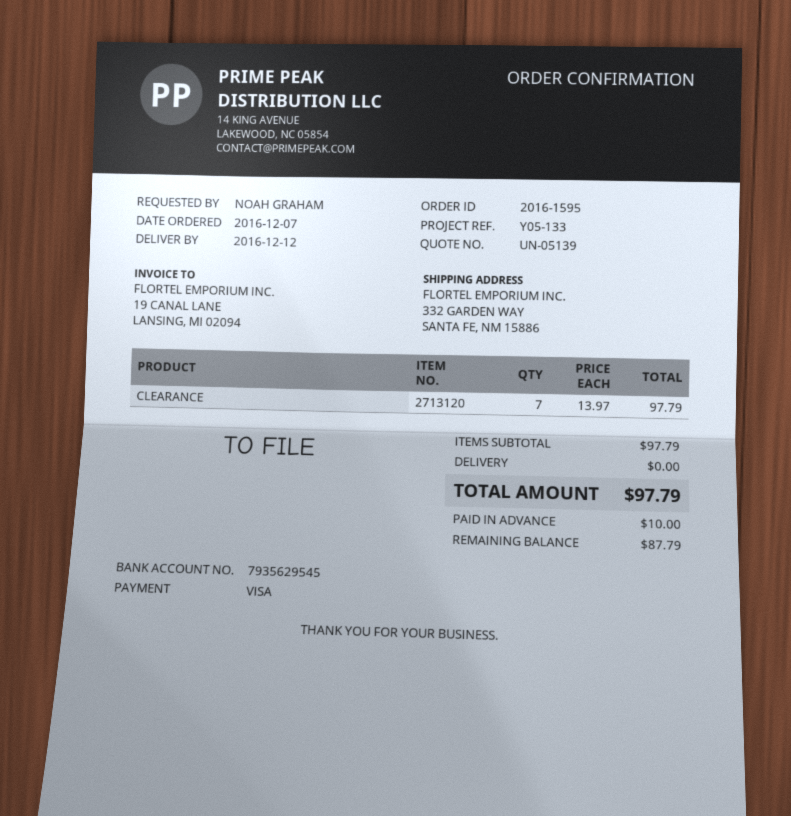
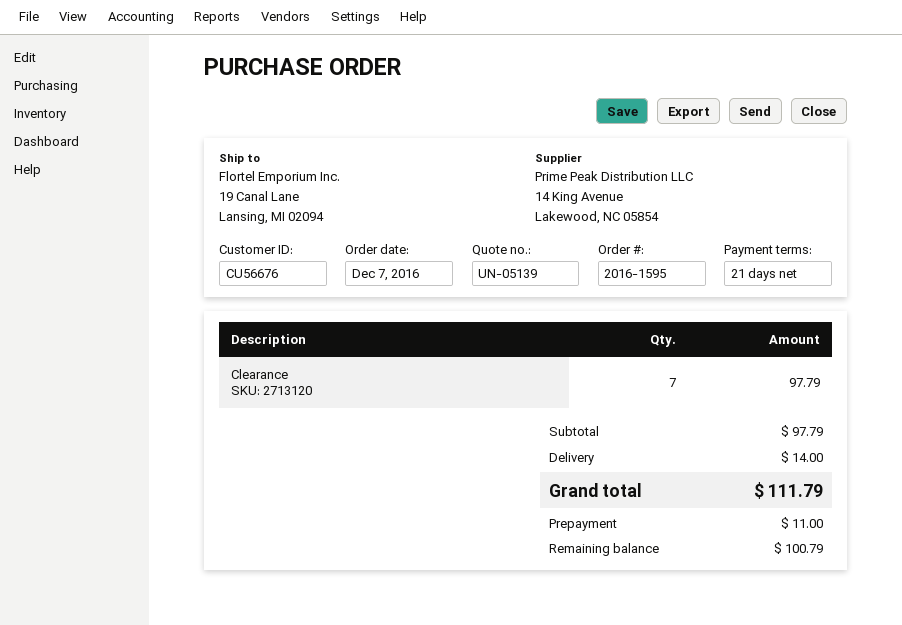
ship to: 332 GARDEN WAY, SANTA FE, NM 15886 -> 19 Canal Lane, Lansing, MI 02094
shipping: 0.00 -> 14.00
total: 97.79 -> 111.79
deposit: 10.00 -> 11.00
balance: 87.79 -> 100.79

